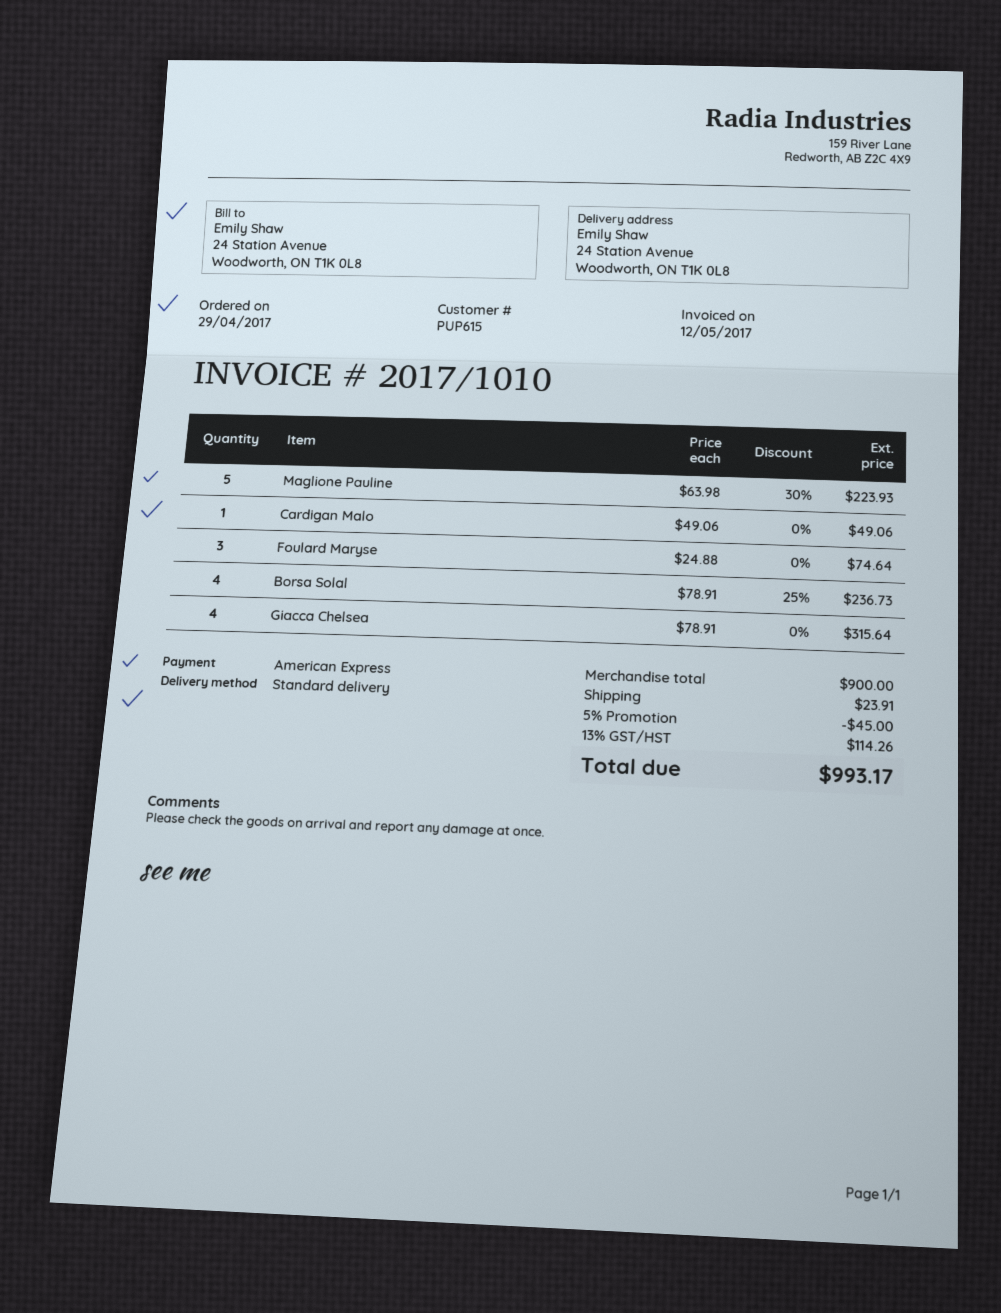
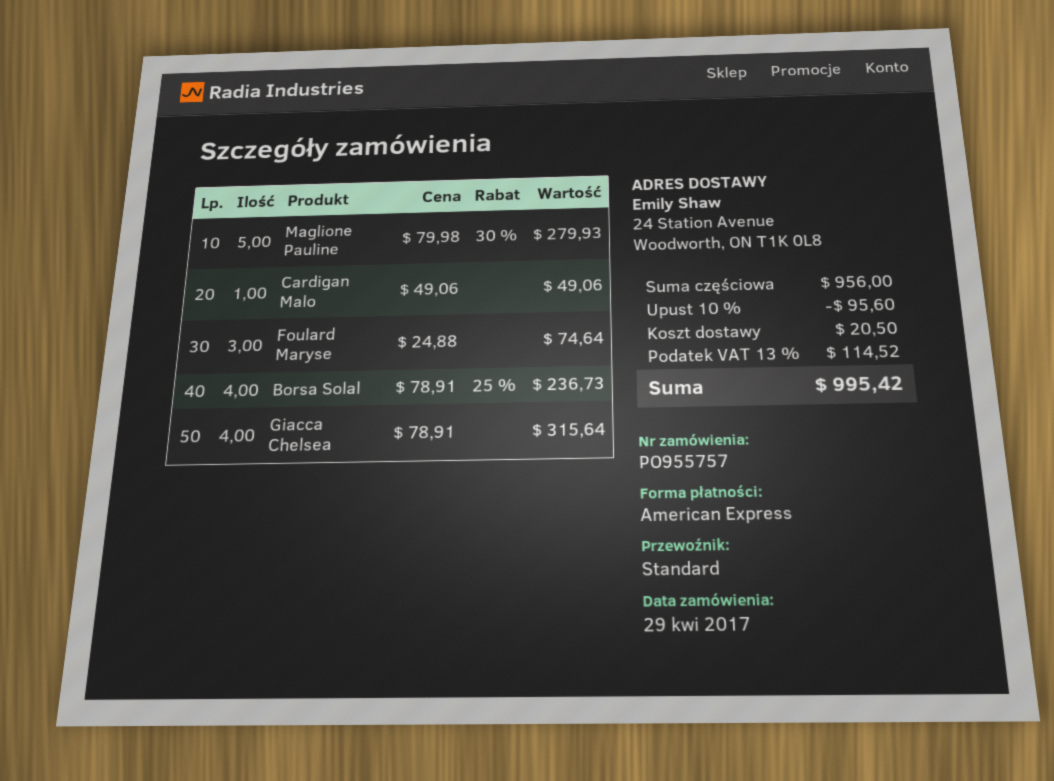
Maglione Pauline: 5 x 63.98 - 30% = 223.93 -> 5 x 79.98 - 30% = 279.93
subtotal: 900.00 -> 956.00
discount: 5% = 45.00 -> 10% = 95.60
shipping: 23.91 -> 20.50
tax: 13% = 114.26 -> 13% = 114.52
total: 993.17 -> 995.42

